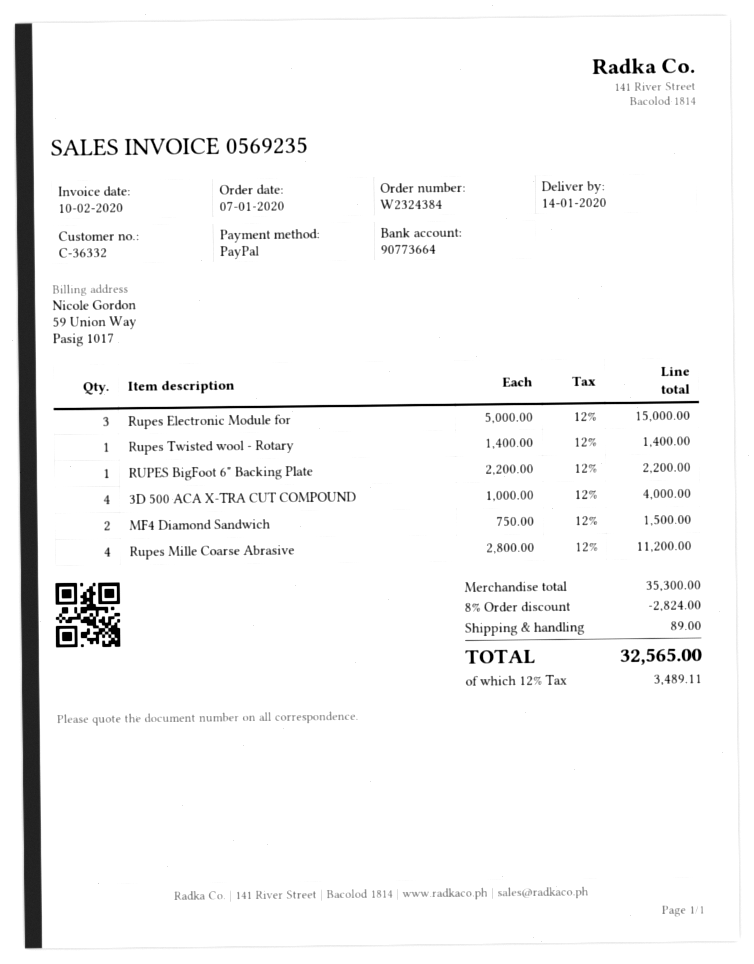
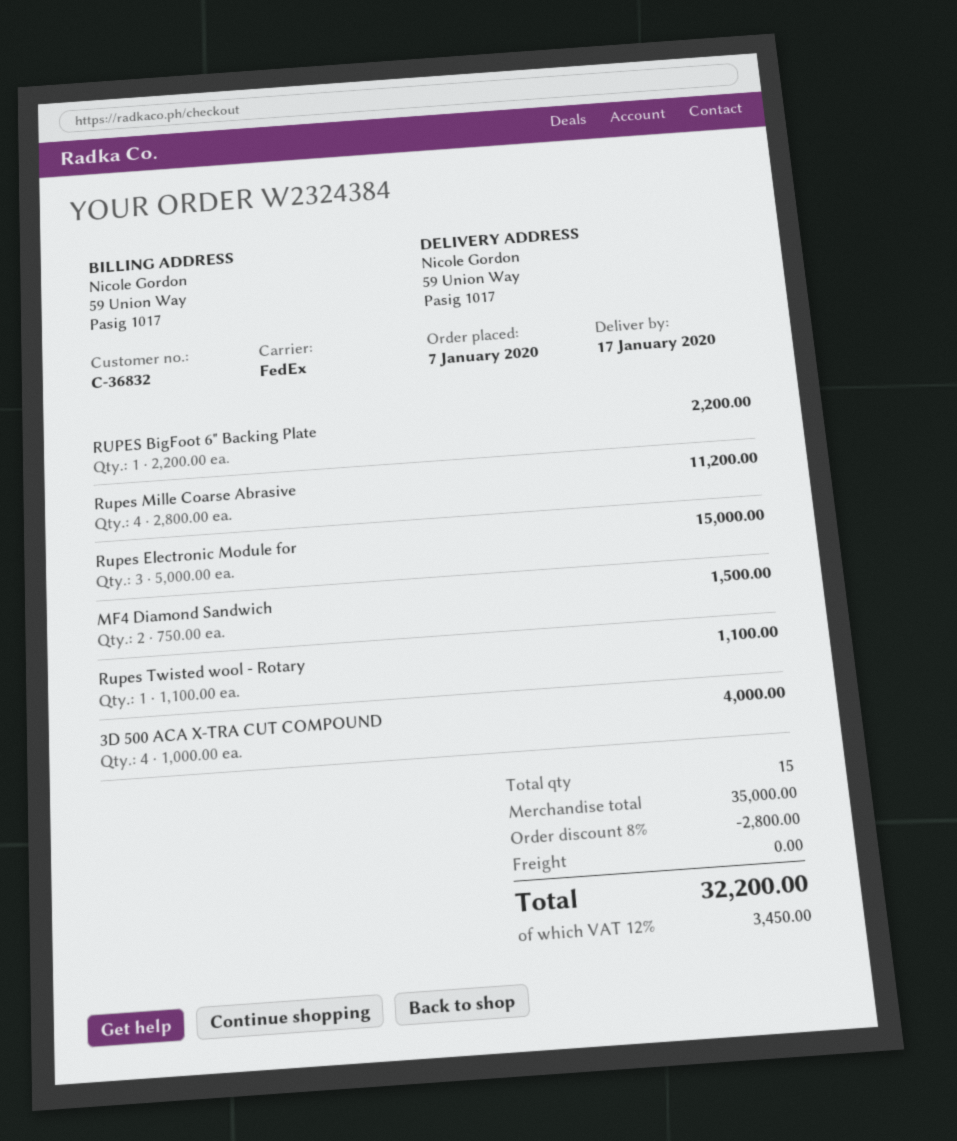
delivery date: 2020-01-14 -> 2020-01-17
customer number: C-36332 -> C-36832
Rupes Twisted wool - Rotary: 1 x 1400.00 = 1400.00 -> 1 x 1100.00 = 1100.00
subtotal: 35300.00 -> 35000.00
discount: 8% = 2824.00 -> 8% = 2800.00
shipping: 89.00 -> 0.00
tax: 12% = 3489.11 -> 12% = 3450.00
total: 32565.00 -> 32200.00

